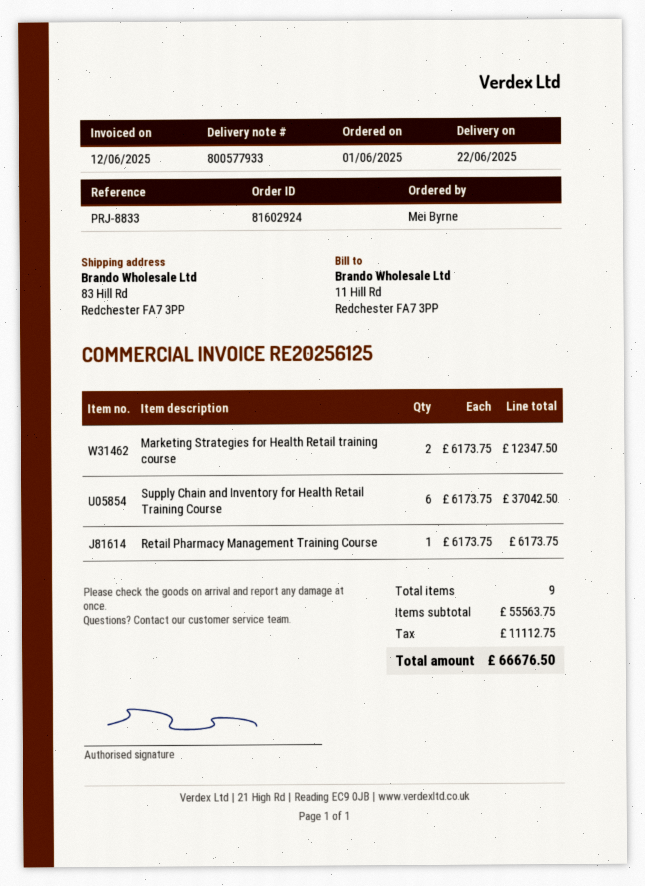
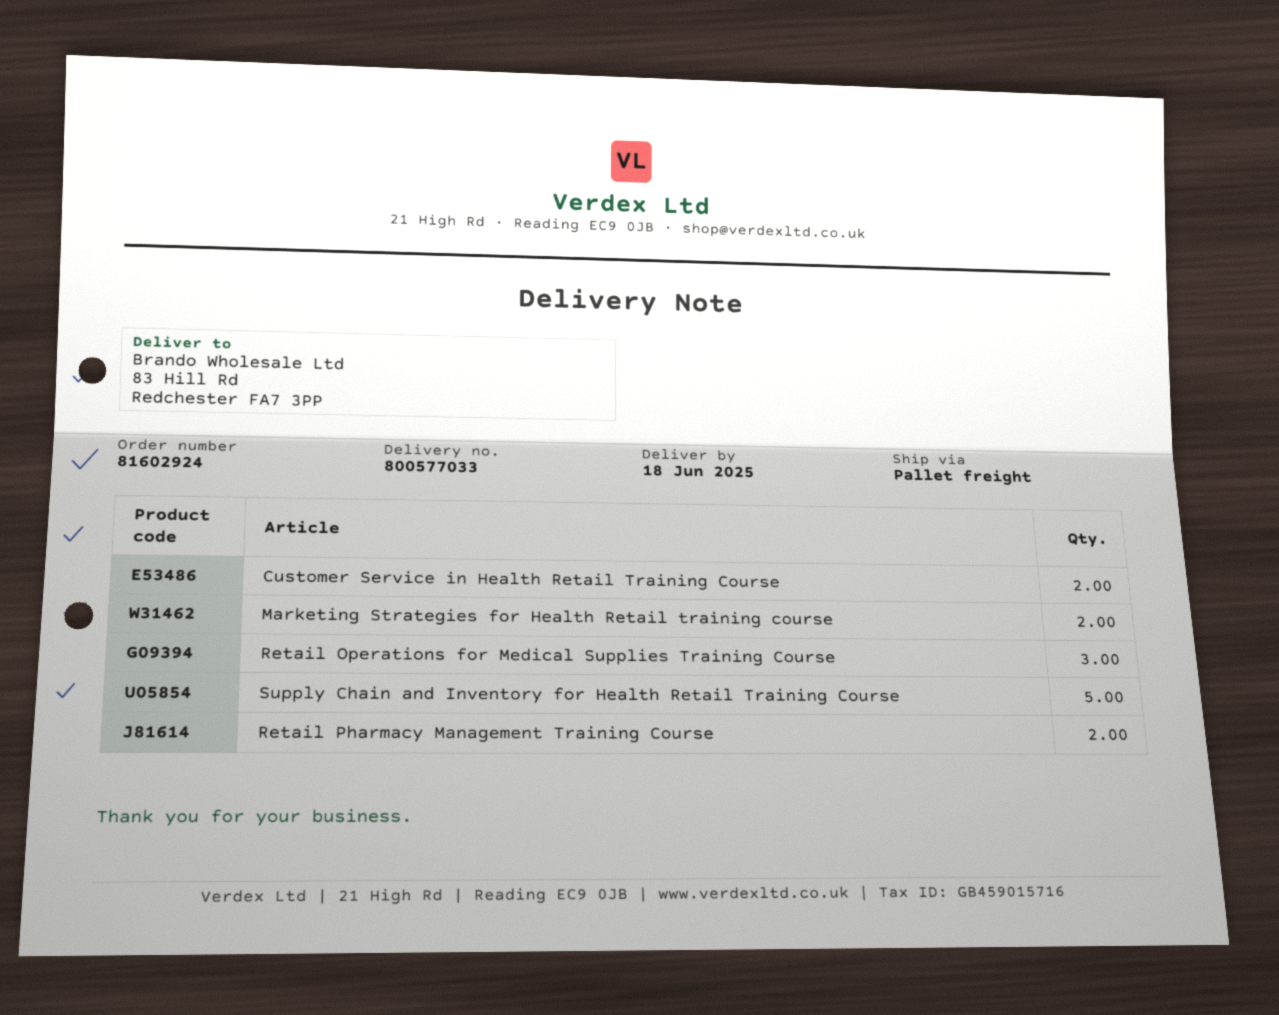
delivery note number: 800577933 -> 800577033
delivery date: 2025-06-22 -> 2025-06-18
Supply Chain and Inventory for Health Retail Training Course: 6 -> 5
Retail Pharmacy Management Training Course: 1 -> 2
Customer Service in Health Retail Training Course: none -> 2
Retail Operations for Medical Supplies Training Course: none -> 3

